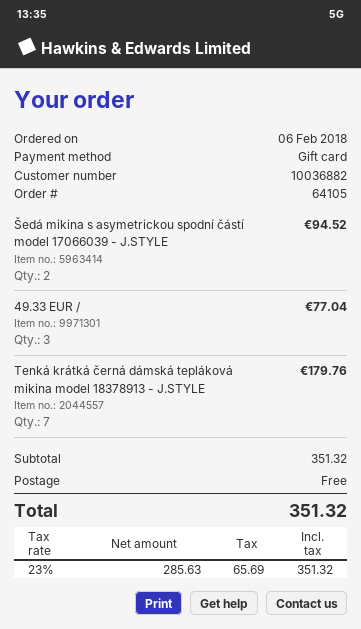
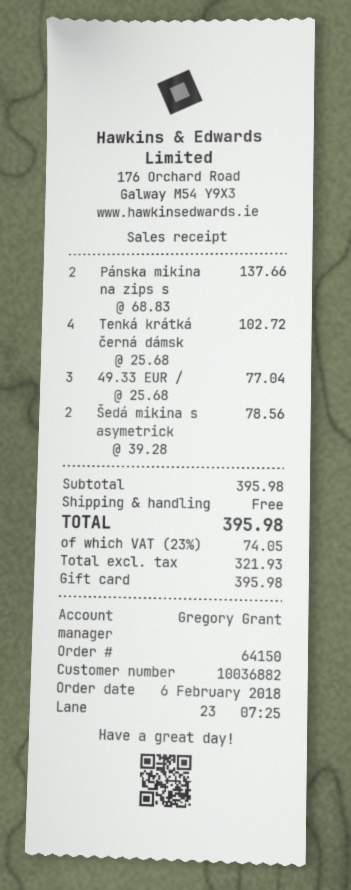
order number: 64105 -> 64150
Šedá mikina s asymetrickou spodní částí model 17066039 - J.STYLE: 2 for 94.52 -> 2 for 78.56
Tenká krátká černá dámská tepláková mikina model 18378913 - J.STYLE: 7 for 179.76 -> 4 for 102.72
Pánska mikina na zips s: none -> 2 for 137.66
subtotal: 351.32 -> 395.98
net: 285.63 -> 321.93
tax: 23% = 65.69 -> 23% = 74.05
total: 351.32 -> 395.98

